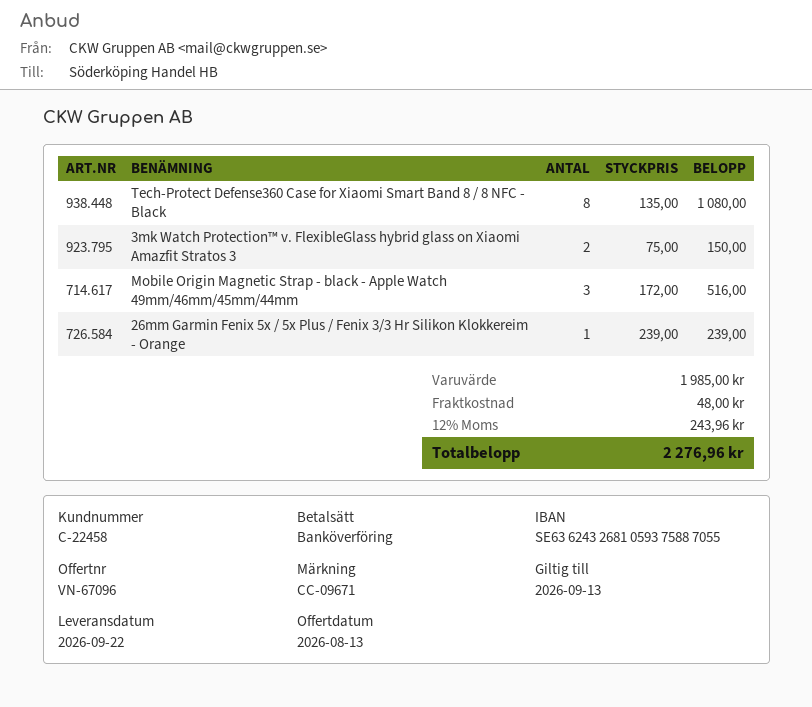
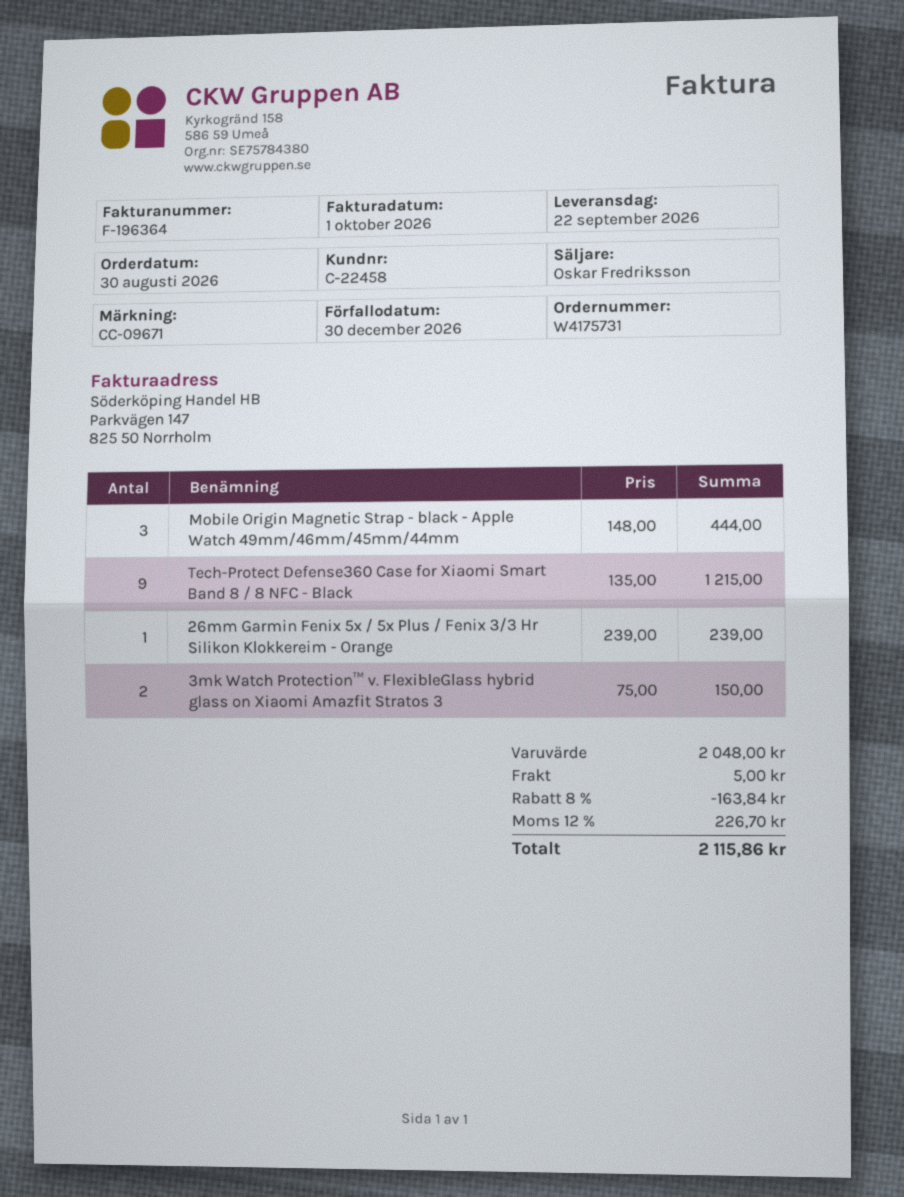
Tech-Protect Defense360 Case for Xiaomi Smart Band 8 / 8 NFC - Black: 8 x 135.00 = 1080.00 -> 9 x 135.00 = 1215.00
Mobile Origin Magnetic Strap - black - Apple Watch 49mm/46mm/45mm/44mm: 3 x 172.00 = 516.00 -> 3 x 148.00 = 444.00
subtotal: 1985.00 -> 2048.00
discount: none -> 8% = 163.84
shipping: 48.00 -> 5.00
tax: 12% = 243.96 -> 12% = 226.70
total: 2276.96 -> 2115.86

